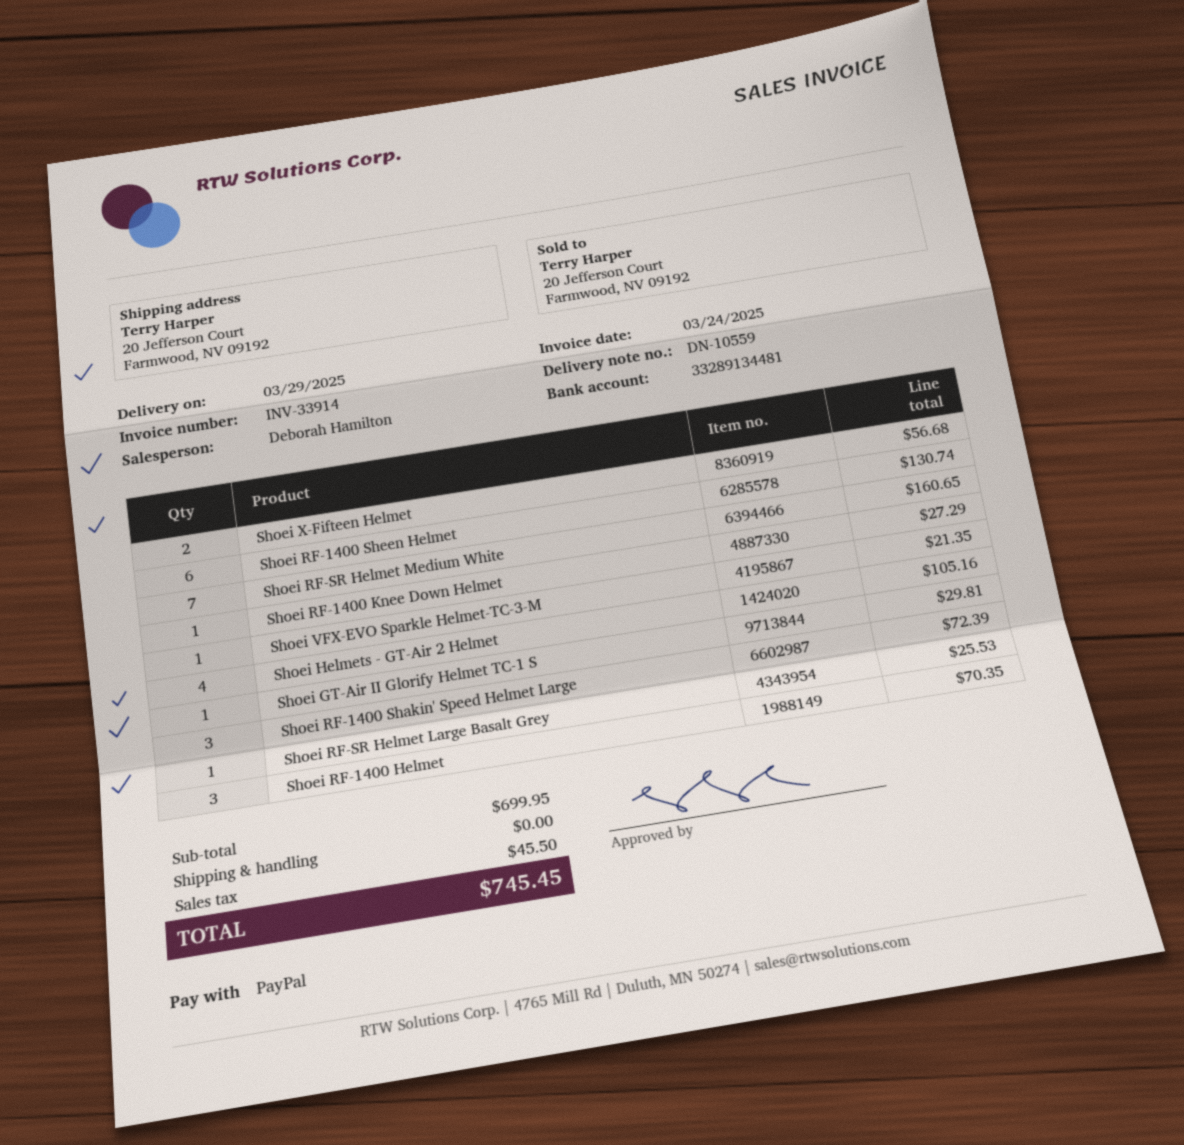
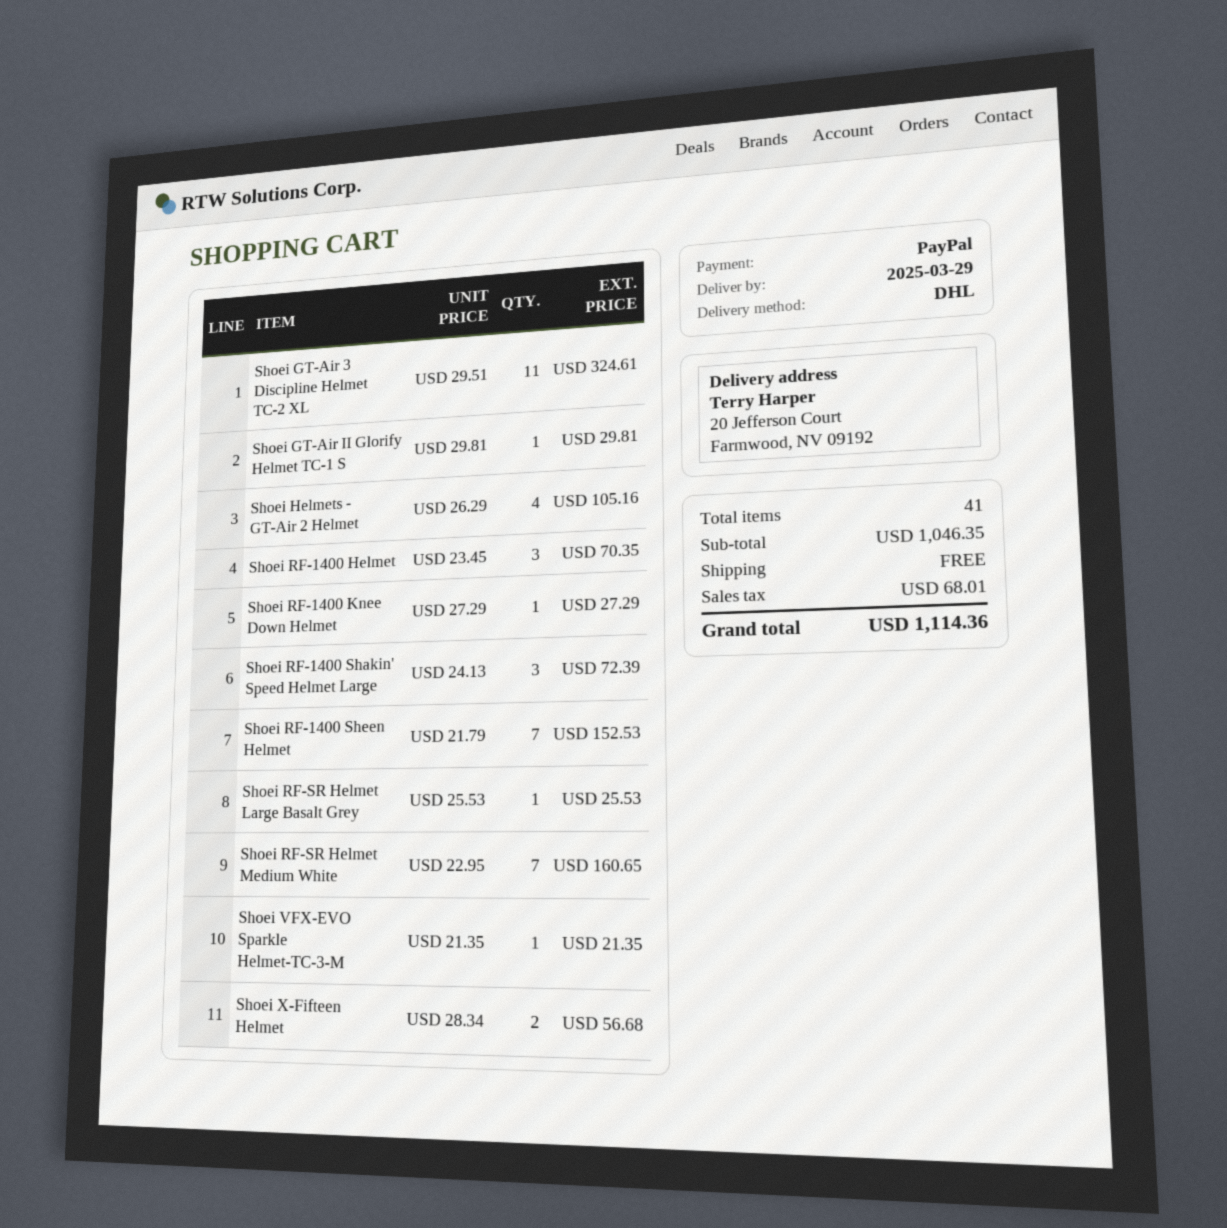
Shoei RF-1400 Sheen Helmet: 6 for 130.74 -> 7 for 152.53
Shoei GT-Air 3 Discipline Helmet TC-2 XL: none -> 11 for 324.61
subtotal: 699.95 -> 1046.35
tax: 45.50 -> 68.01
total: 745.45 -> 1114.36

